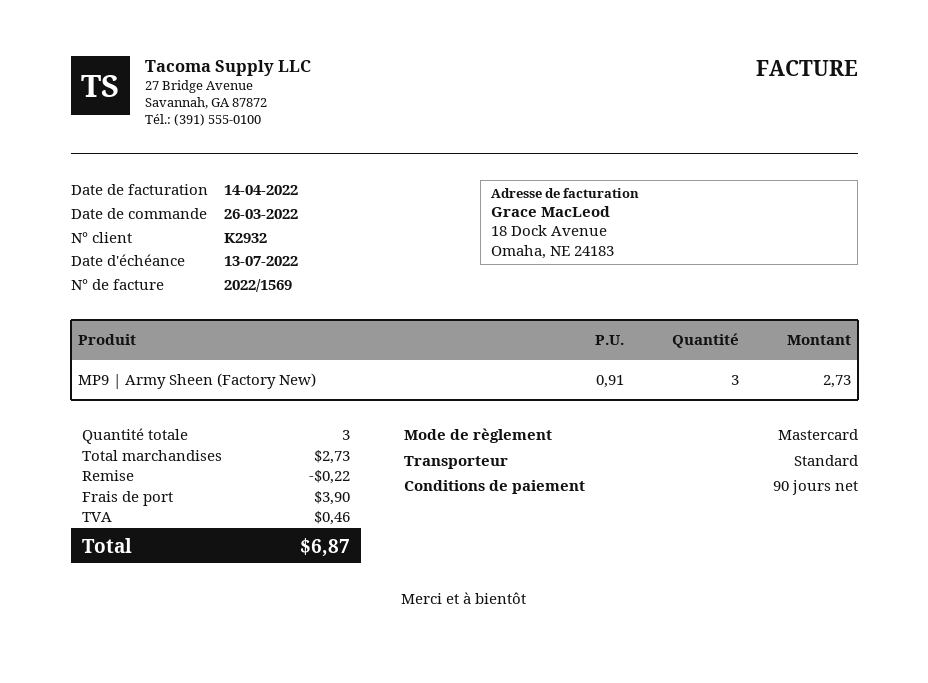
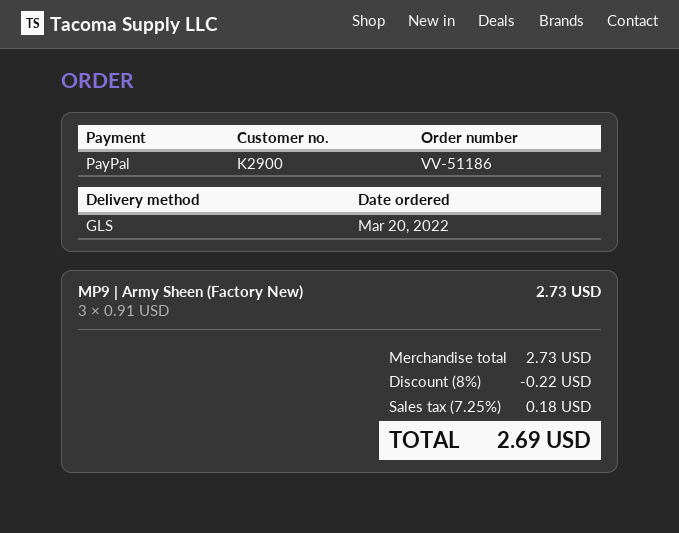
order date: 2022-03-26 -> 2022-03-20
customer number: K2932 -> K2900
payment method: Mastercard -> PayPal
shipping method: standard -> GLS
shipping: 3.90 -> none
tax: 0.46 -> 0.18
total: 6.87 -> 2.69

